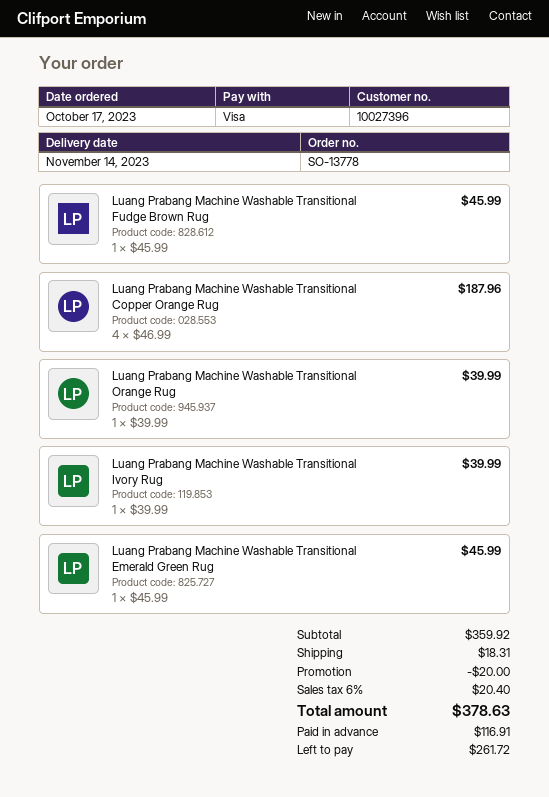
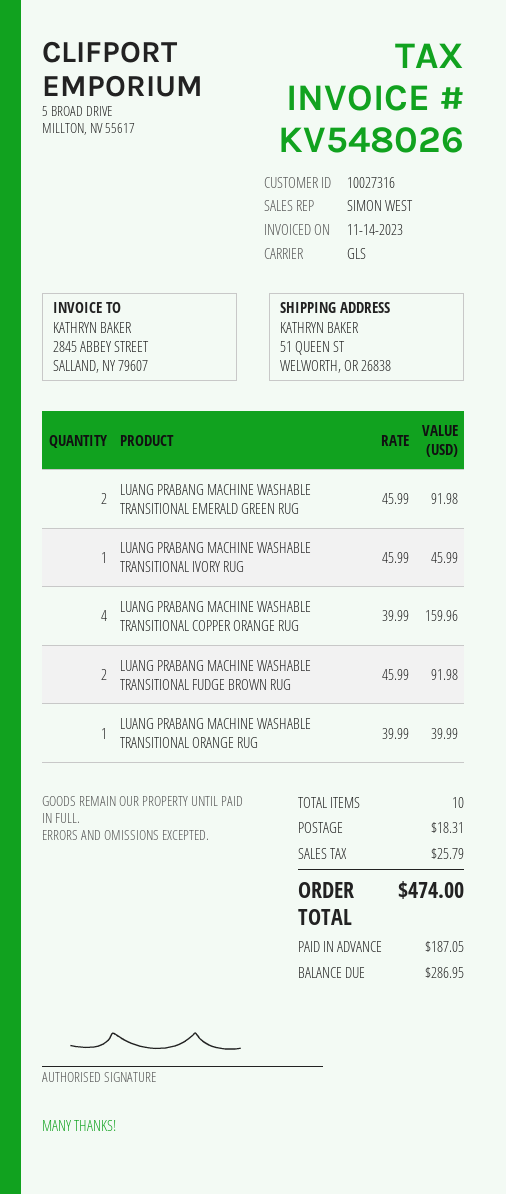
customer number: 10027396 -> 10027316
Luang Prabang Machine Washable Transitional Fudge Brown Rug: 1 x 45.99 = 45.99 -> 2 x 45.99 = 91.98
Luang Prabang Machine Washable Transitional Copper Orange Rug: 4 x 46.99 = 187.96 -> 4 x 39.99 = 159.96
Luang Prabang Machine Washable Transitional Ivory Rug: 1 x 39.99 = 39.99 -> 1 x 45.99 = 45.99
Luang Prabang Machine Washable Transitional Emerald Green Rug: 1 x 45.99 = 45.99 -> 2 x 45.99 = 91.98
discount: 20.00 -> none
tax: 20.40 -> 25.79
total: 378.63 -> 474.00
deposit: 116.91 -> 187.05
balance: 261.72 -> 286.95

